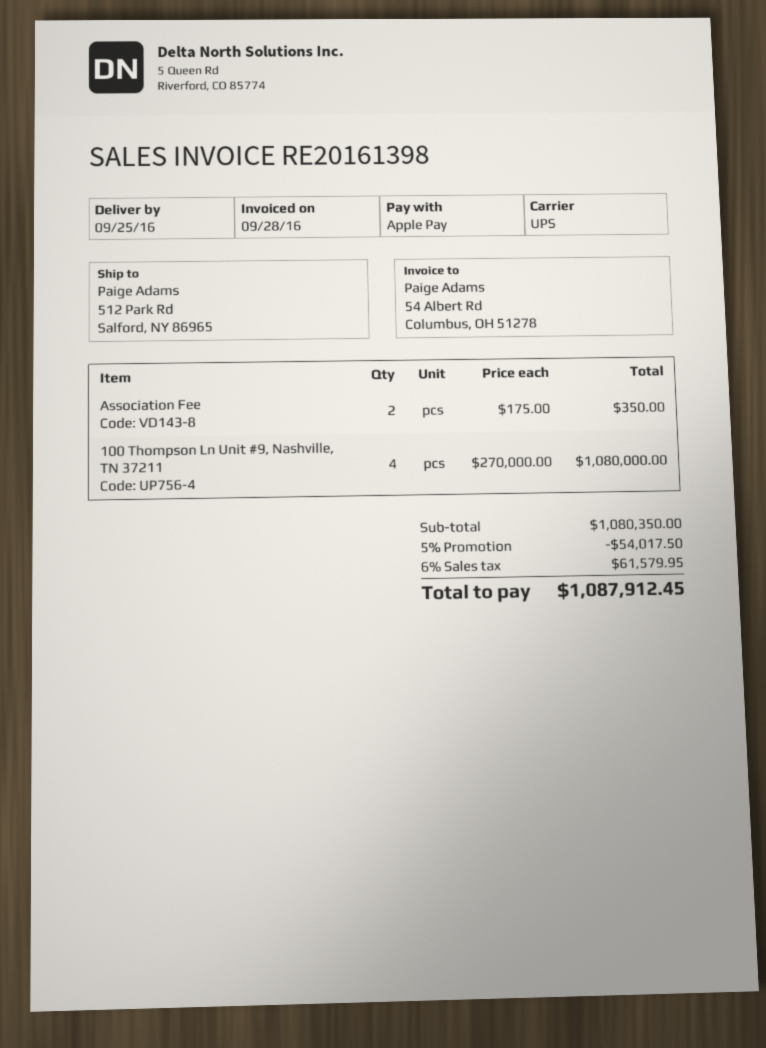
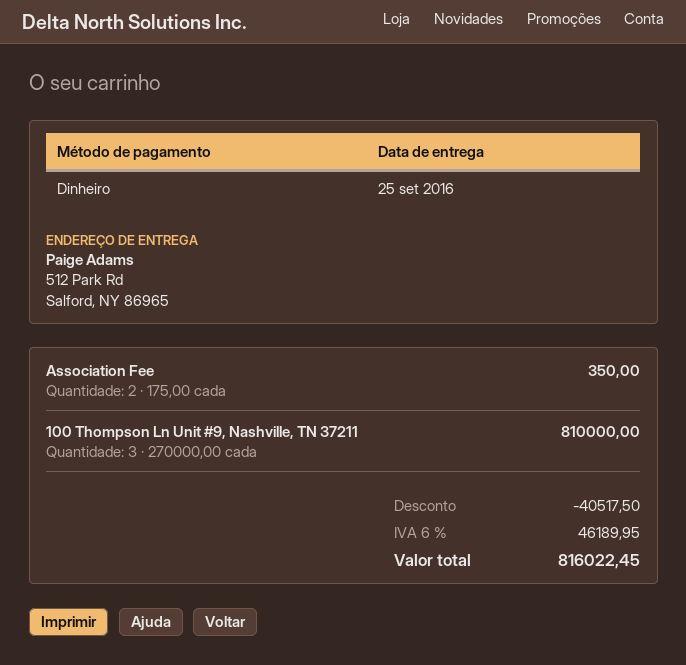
payment method: Apple Pay -> cash
100 Thompson Ln Unit #9, Nashville, TN 37211: 4 x 270000.00 = 1080000.00 -> 3 x 270000.00 = 810000.00
discount: 54017.50 -> 40517.50
tax: 6% = 61579.95 -> 6% = 46189.95
total: 1087912.45 -> 816022.45

